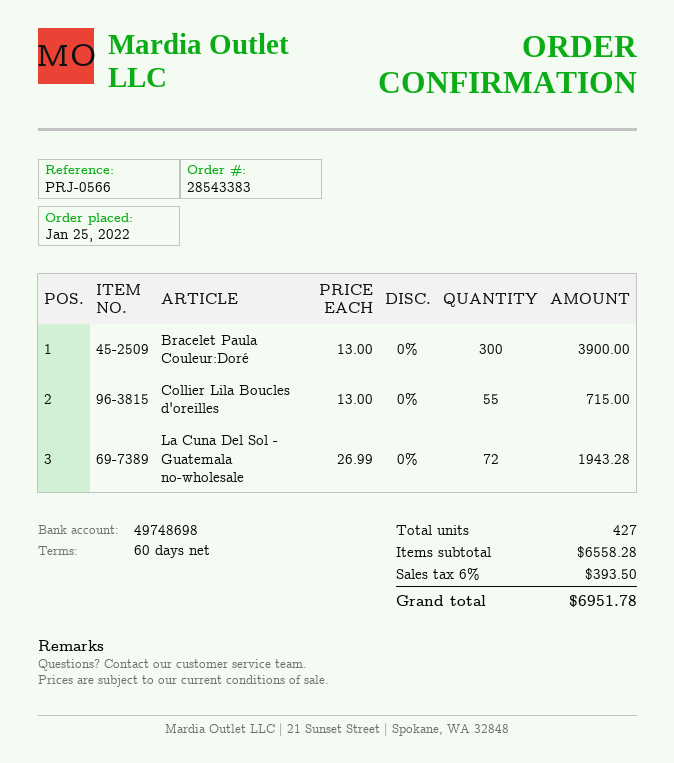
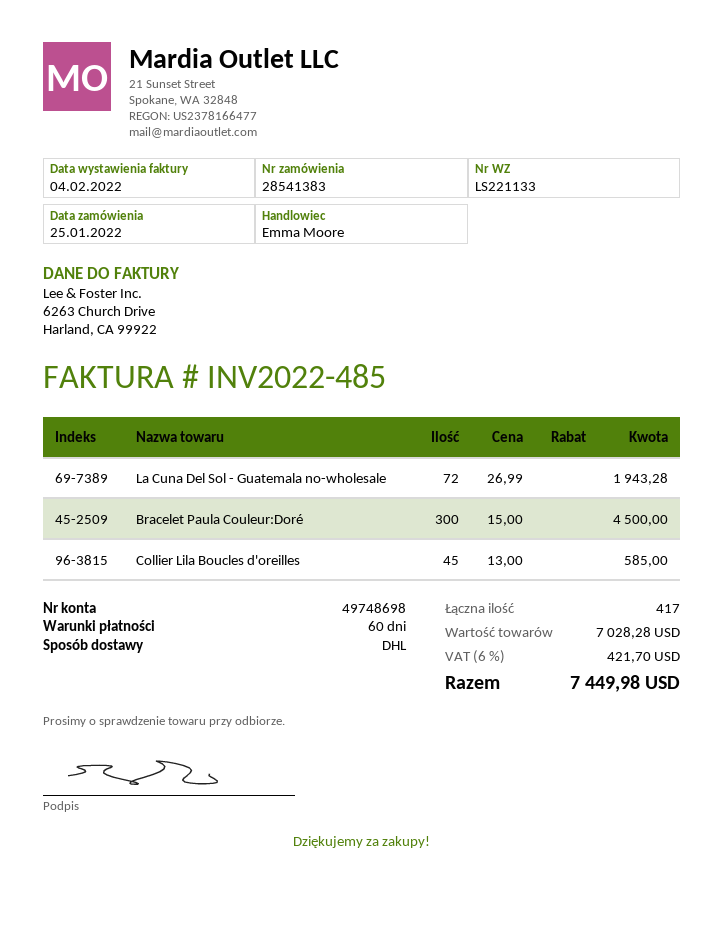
order number: 28543383 -> 28541383
Bracelet Paula Couleur:Doré: 300 x 13.00 = 3900.00 -> 300 x 15.00 = 4500.00
Collier Lila Boucles d'oreilles: 55 x 13.00 = 715.00 -> 45 x 13.00 = 585.00
total quantity: 427 -> 417
subtotal: 6558.28 -> 7028.28
tax: 6% = 393.50 -> 6% = 421.70
total: 6951.78 -> 7449.98

